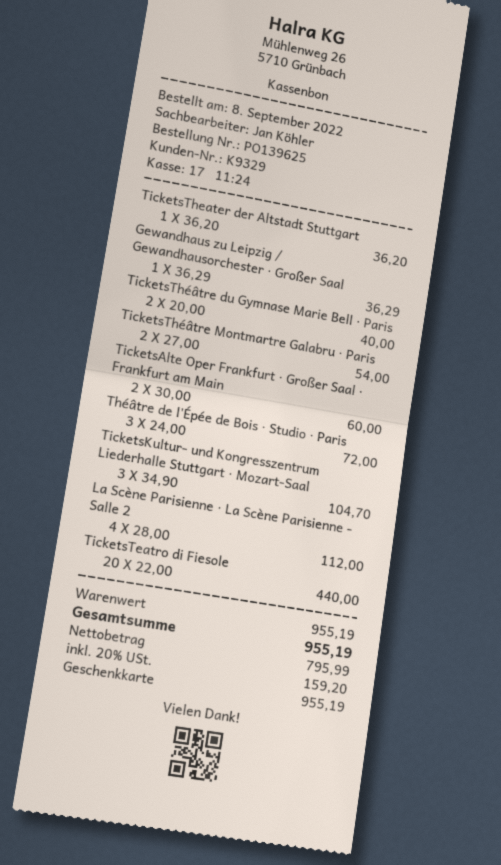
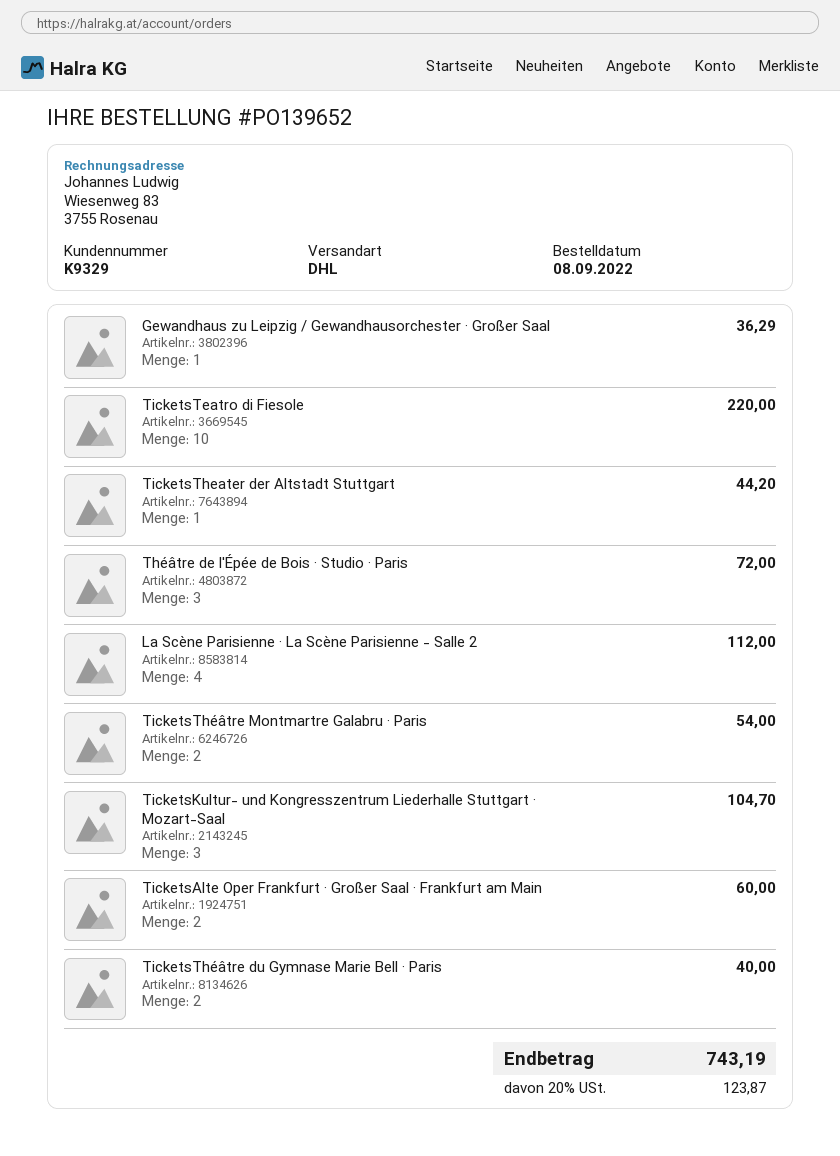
order number: PO139625 -> PO139652
TicketsTheater der Altstadt Stuttgart: 1 for 36.20 -> 1 for 44.20
TicketsTeatro di Fiesole: 20 for 440.00 -> 10 for 220.00
tax: 20% = 159.20 -> 20% = 123.87
total: 955.19 -> 743.19

